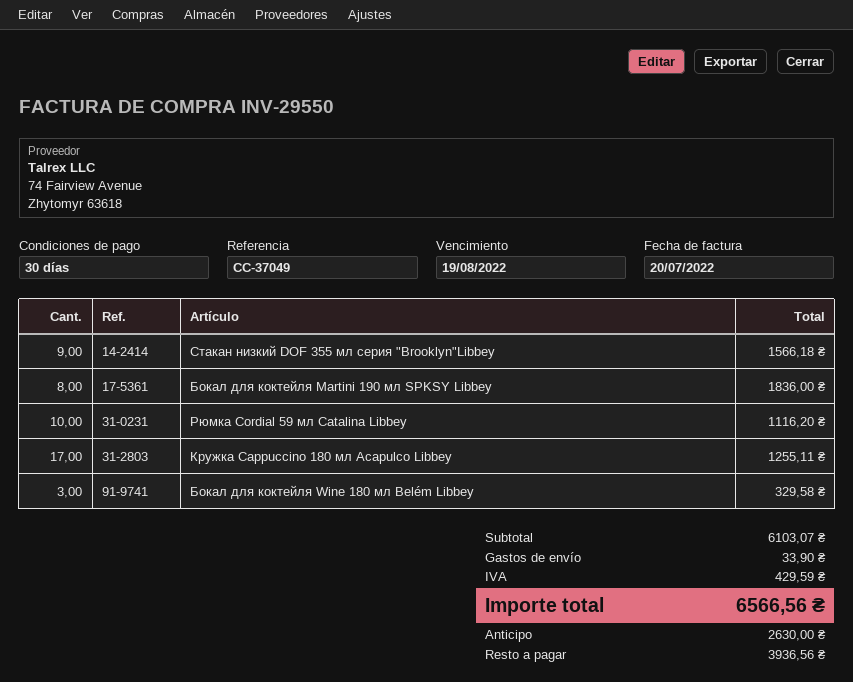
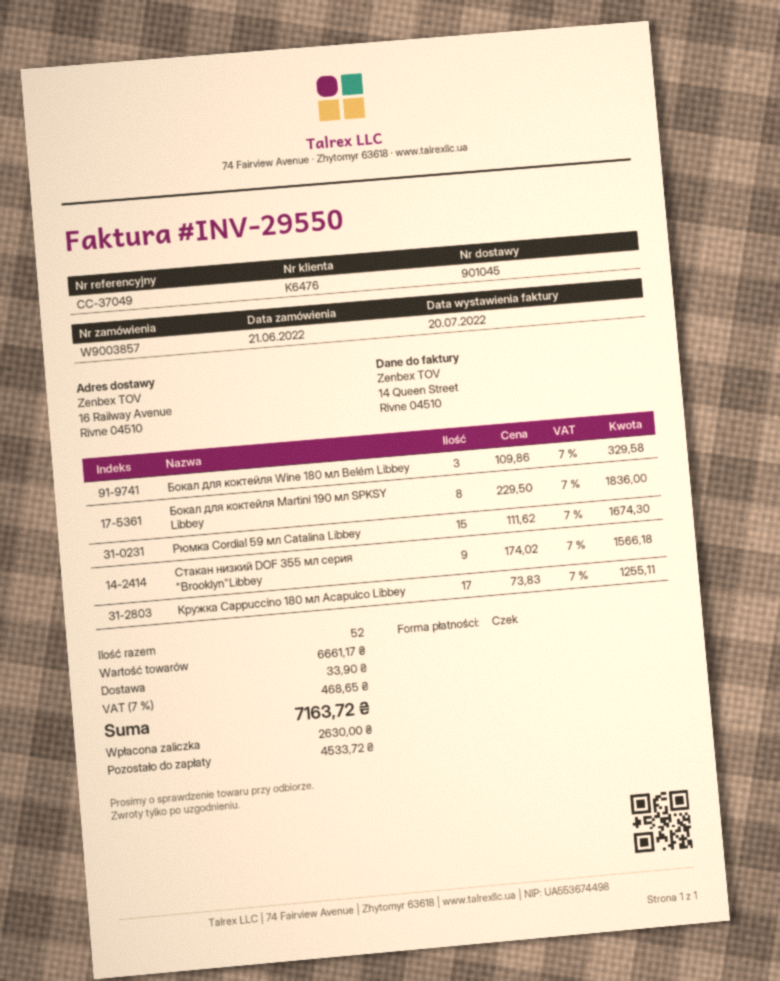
Рюмка Cordial 59 мл Catalina Libbey: 10 for 1116.20 -> 15 for 1674.30
subtotal: 6103.07 -> 6661.17
tax: 429.59 -> 468.65
total: 6566.56 -> 7163.72
balance: 3936.56 -> 4533.72

